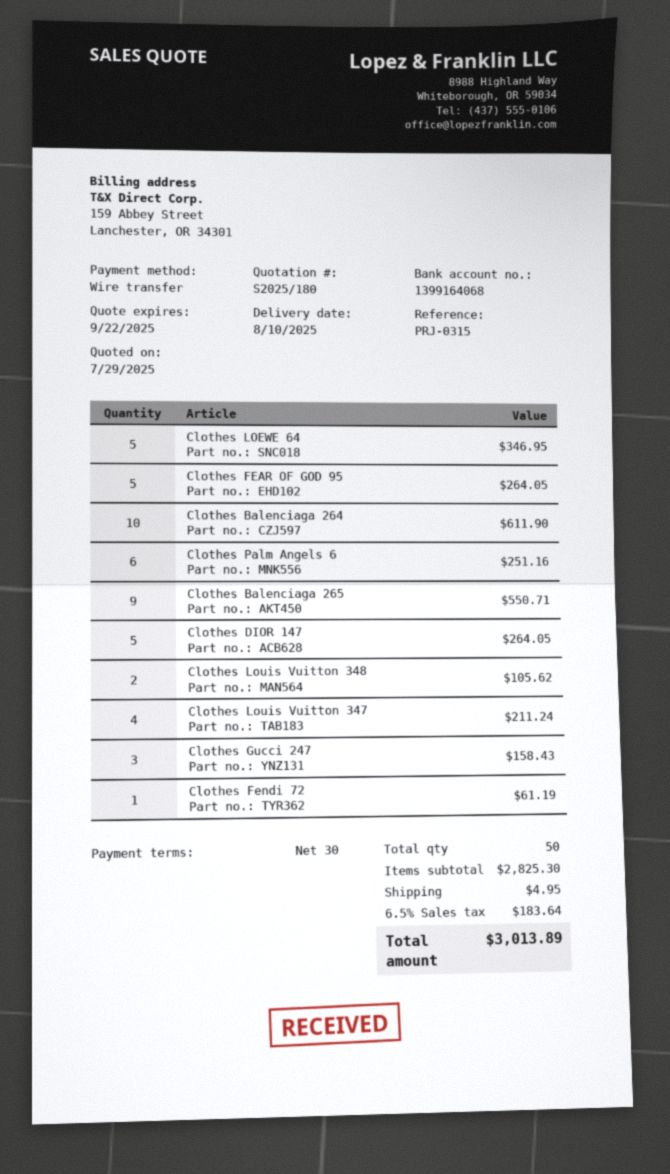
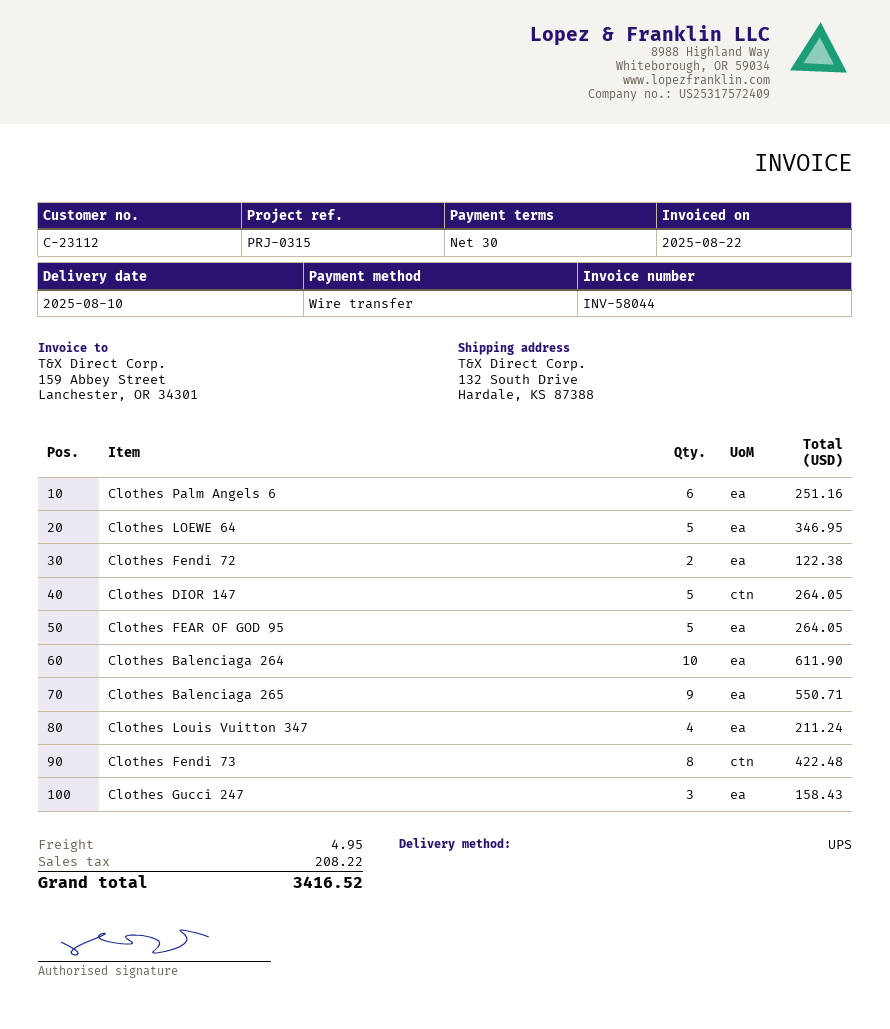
Clothes Louis Vuitton 348: 2 for 105.62 -> none
Clothes Fendi 72: 1 for 61.19 -> 2 for 122.38
Clothes Fendi 73: none -> 8 for 422.48
tax: 183.64 -> 208.22
total: 3013.89 -> 3416.52

